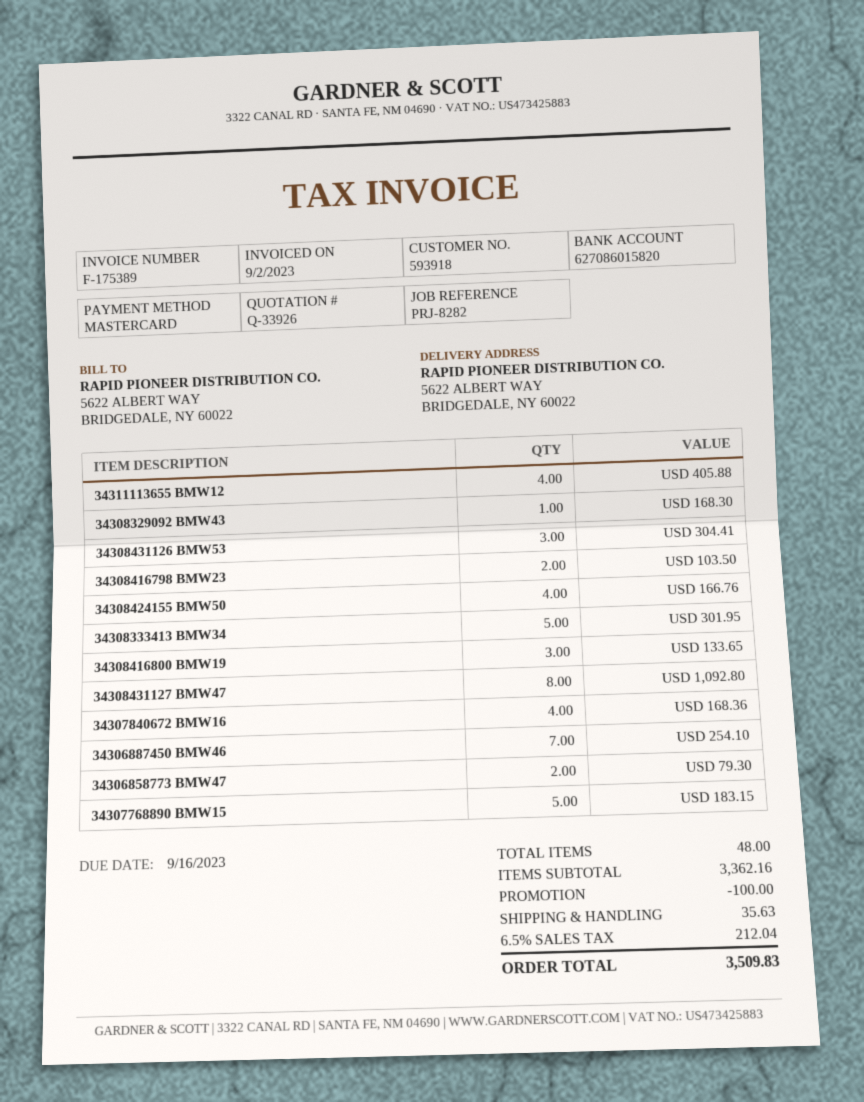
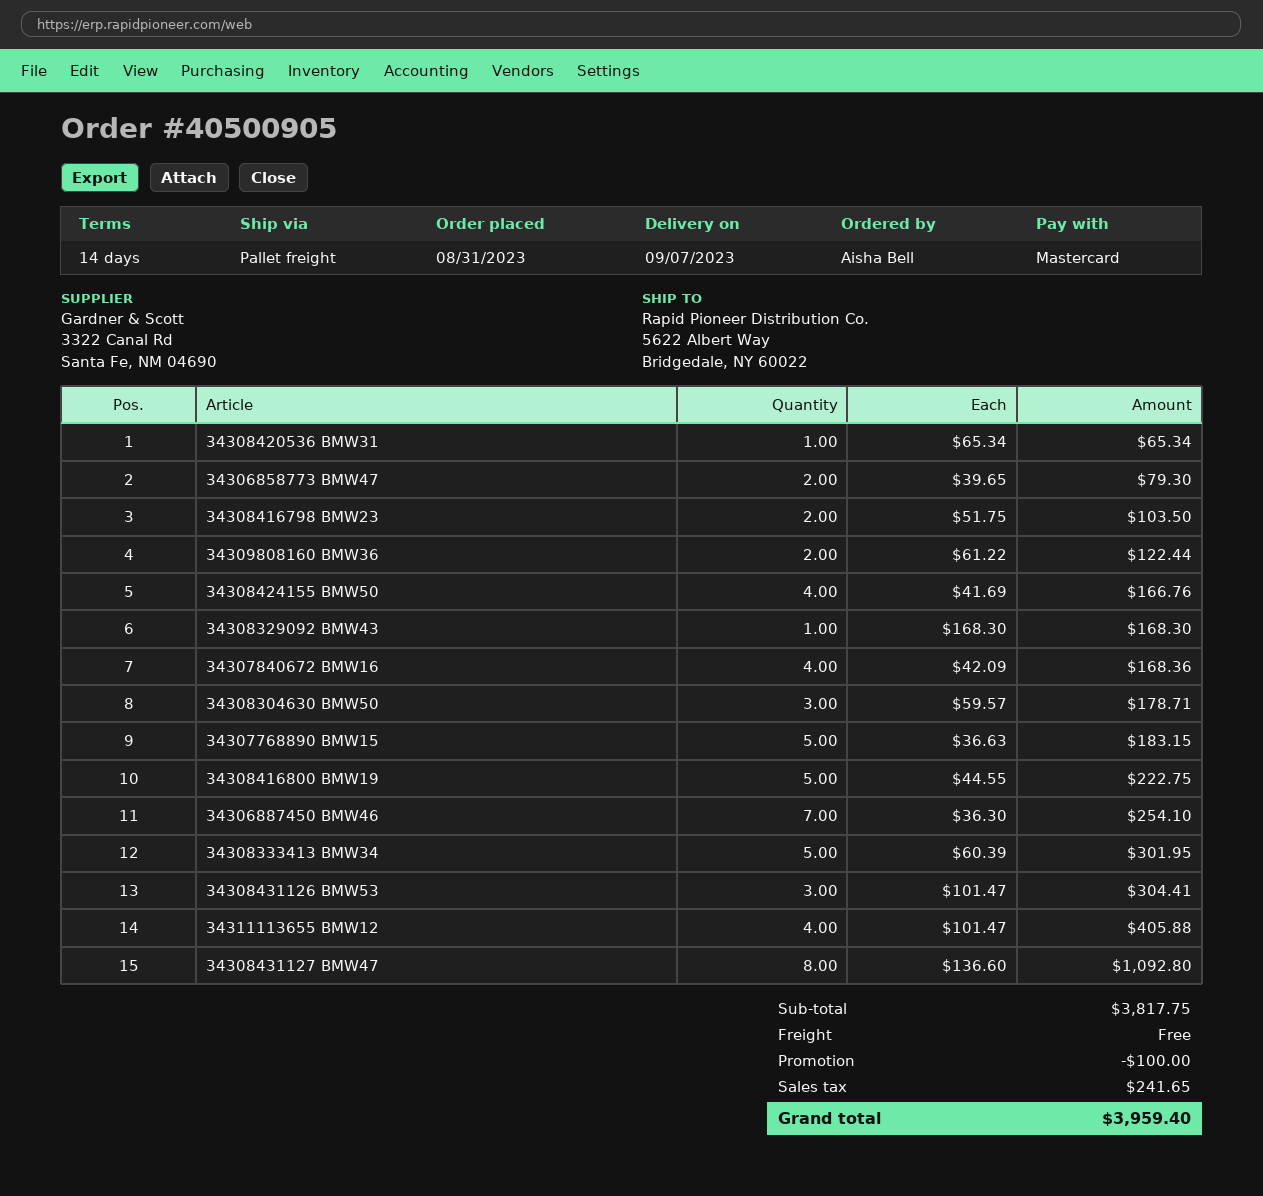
34308416800 BMW19: 3 for 133.65 -> 5 for 222.75
34308420536 BMW31: none -> 1 for 65.34
34309808160 BMW36: none -> 2 for 122.44
34308304630 BMW50: none -> 3 for 178.71
subtotal: 3362.16 -> 3817.75
shipping: 35.63 -> 0.00
tax: 212.04 -> 241.65
total: 3509.83 -> 3959.40

